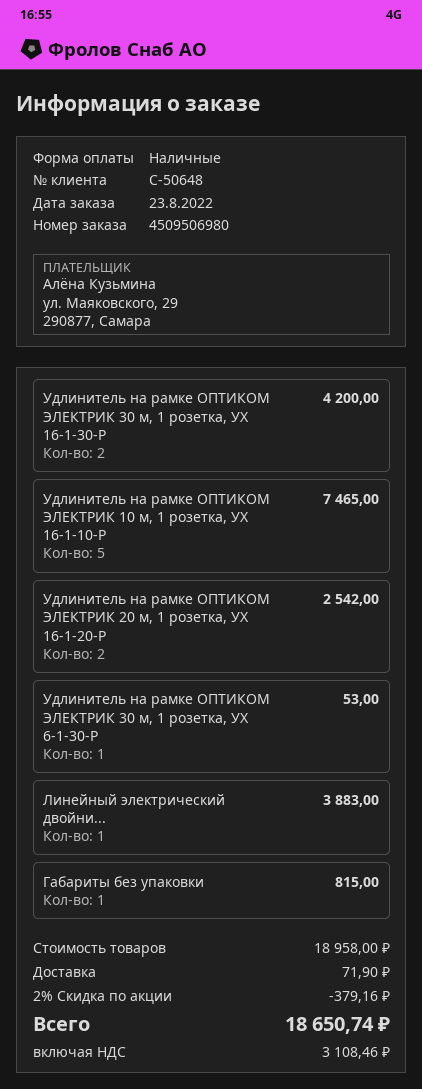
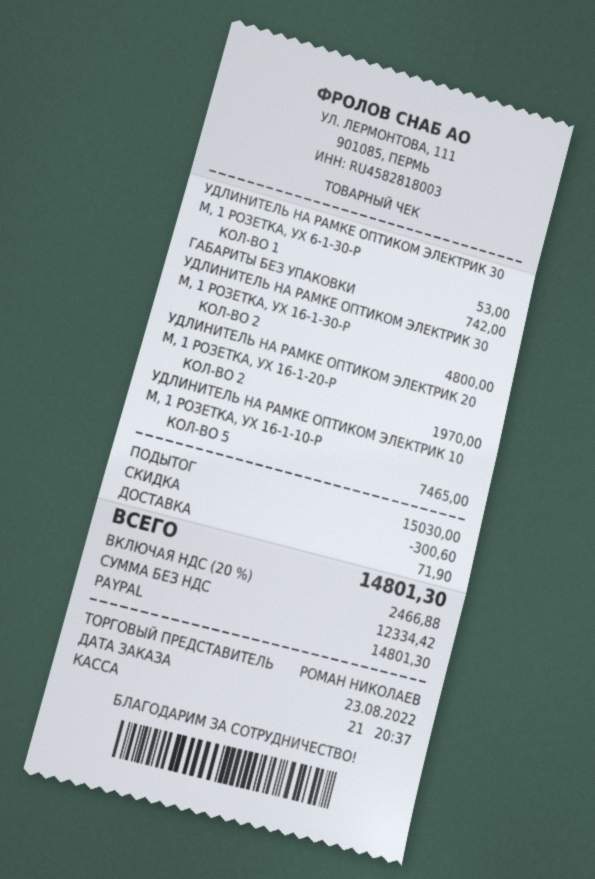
payment method: cash -> PayPal
Удлинитель на рамке ОПТИКОМ ЭЛЕКТРИК 30 м, 1 розетка, УХ 16-1-30-Р: 2 for 4200.00 -> 2 for 4800.00
Удлинитель на рамке ОПТИКОМ ЭЛЕКТРИК 20 м, 1 розетка, УХ 16-1-20-Р: 2 for 2542.00 -> 2 for 1970.00
Линейный электрический двойни...: 1 for 3883.00 -> none
Габариты без упаковки: 1 for 815.00 -> 1 for 742.00
subtotal: 18958.00 -> 15030.00
discount: 379.16 -> 300.60
tax: 3108.46 -> 2466.88
total: 18650.74 -> 14801.30

